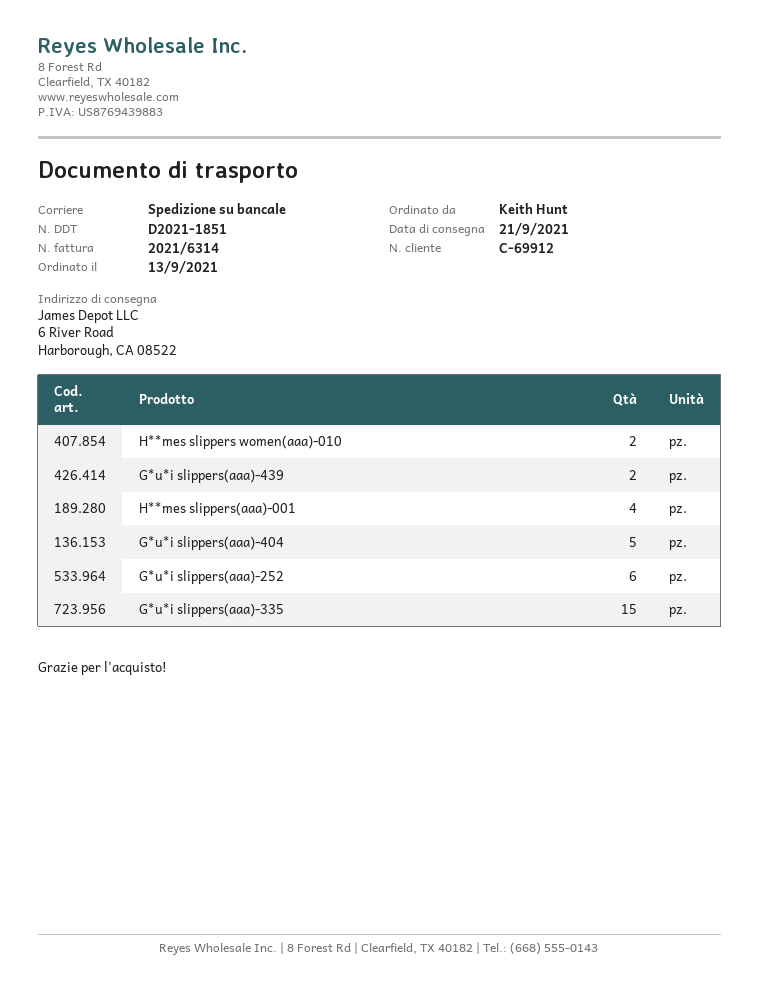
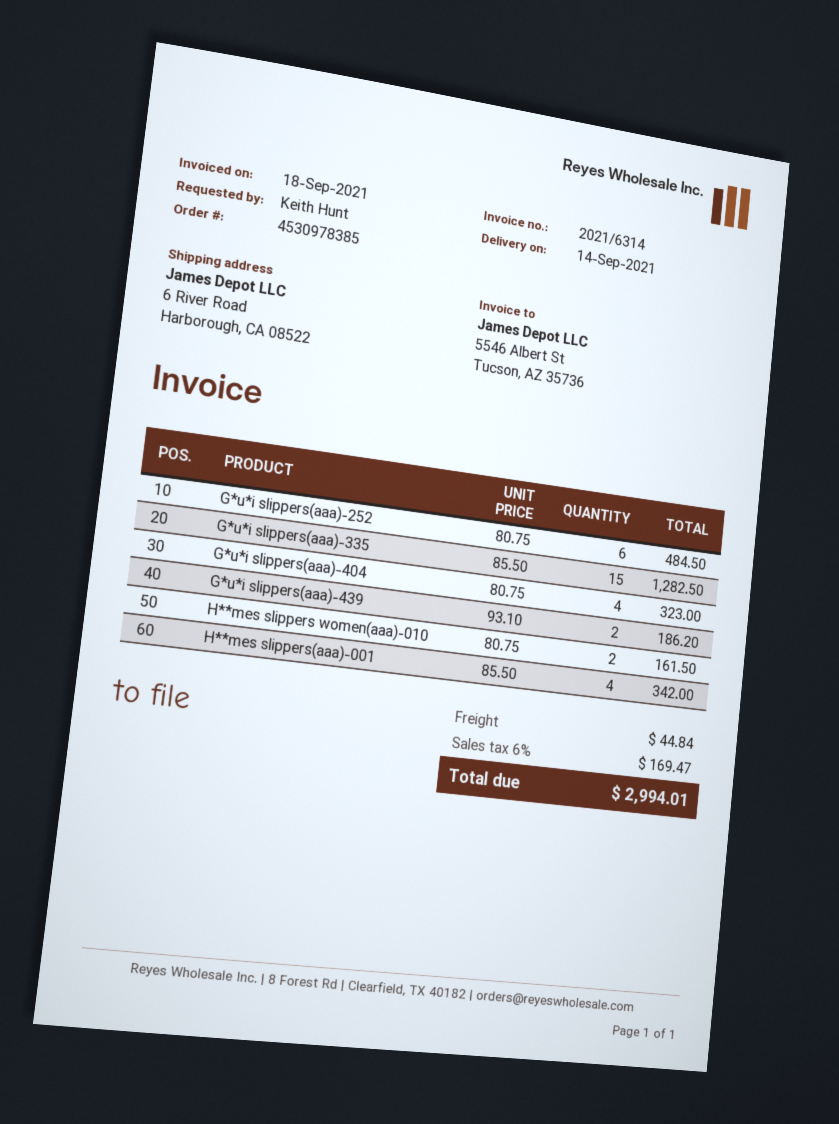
delivery date: 2021-09-21 -> 2021-09-14
G*u*i slippers(aaa)-404: 5 -> 4

